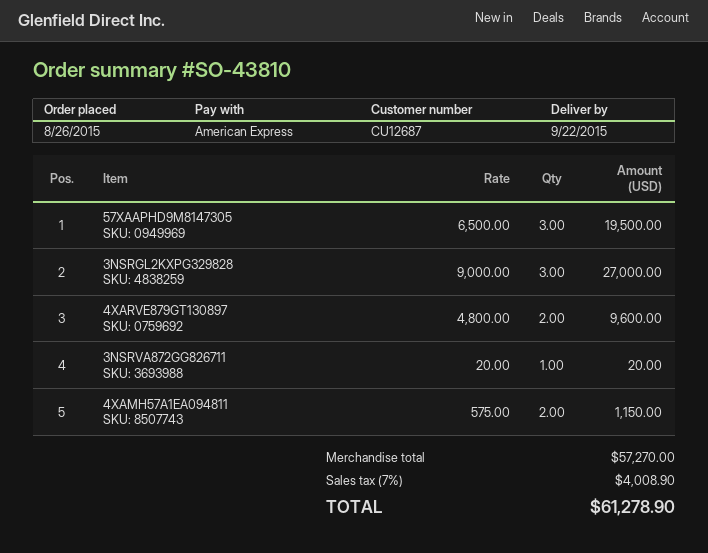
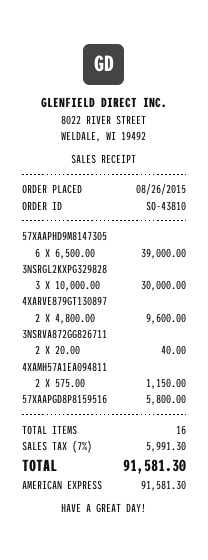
57XAAPHD9M8147305: 3 x 6500.00 = 19500.00 -> 6 x 6500.00 = 39000.00
3NSRGL2KXPG329828: 3 x 9000.00 = 27000.00 -> 3 x 10000.00 = 30000.00
3NSRVA872GG826711: 1 x 20.00 = 20.00 -> 2 x 20.00 = 40.00
57XAAPGD8P8159516: none -> 1 x 5800.00 = 5800.00
tax: 7% = 4008.90 -> 7% = 5991.30
total: 61278.90 -> 91581.30

